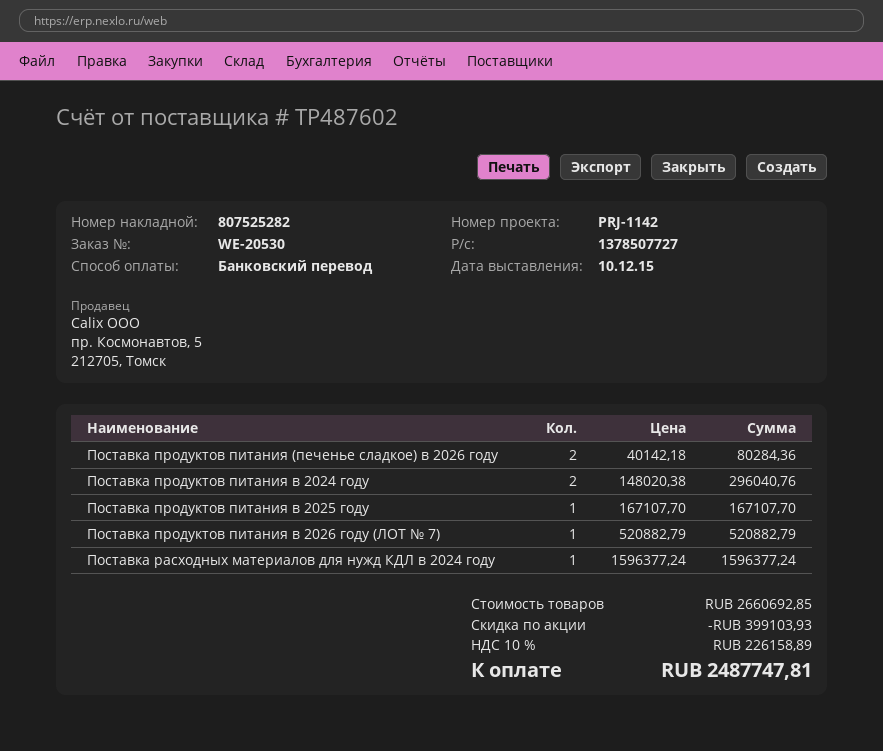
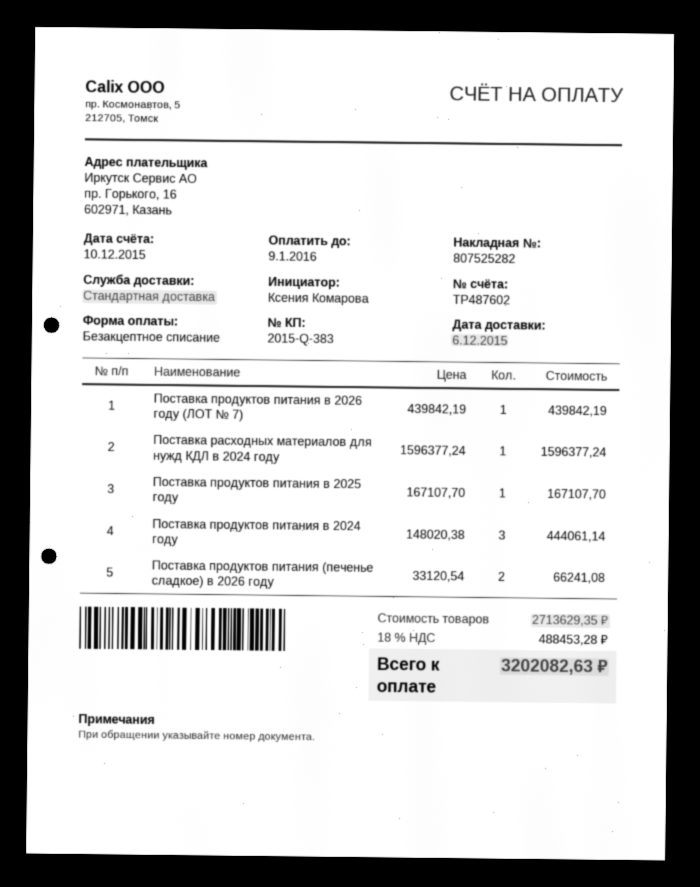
payment method: bank transfer -> direct debit
Поставка продуктов питания (печенье сладкое) в 2026 году: 2 x 40142.18 = 80284.36 -> 2 x 33120.54 = 66241.08
Поставка продуктов питания в 2024 году: 2 x 148020.38 = 296040.76 -> 3 x 148020.38 = 444061.14
Поставка продуктов питания в 2026 году (ЛОТ № 7): 1 x 520882.79 = 520882.79 -> 1 x 439842.19 = 439842.19
subtotal: 2660692.85 -> 2713629.35
discount: 399103.93 -> none
tax: 10% = 226158.89 -> 18% = 488453.28
total: 2487747.81 -> 3202082.63

